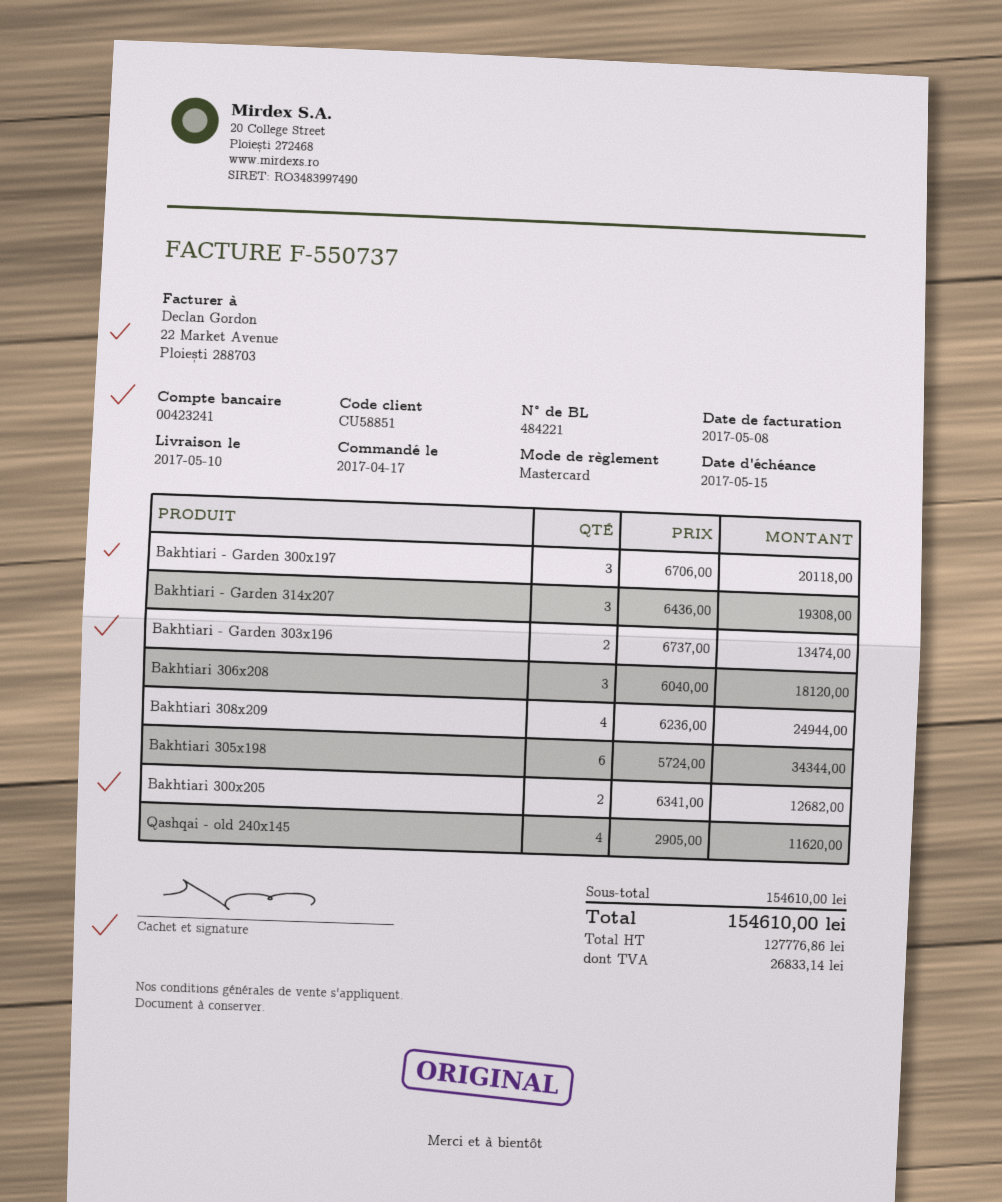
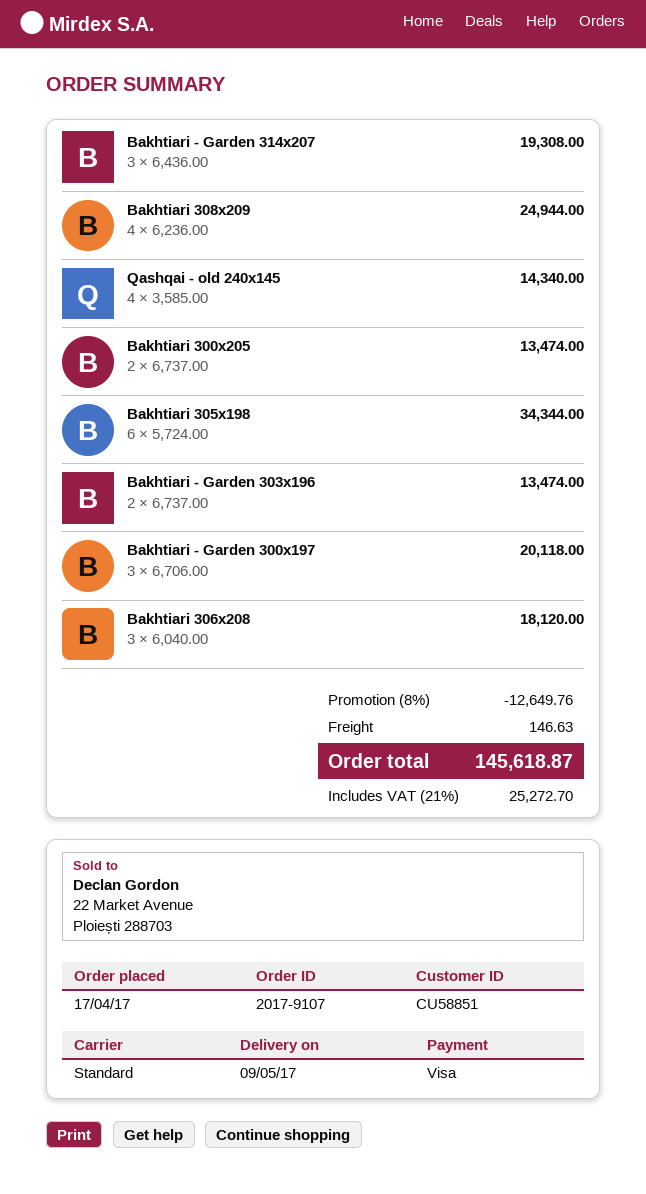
delivery date: 2017-05-10 -> 2017-05-09
payment method: Mastercard -> Visa
Bakhtiari 300x205: 2 x 6341.00 = 12682.00 -> 2 x 6737.00 = 13474.00
Qashqai - old 240x145: 4 x 2905.00 = 11620.00 -> 4 x 3585.00 = 14340.00
discount: none -> 8% = 12649.76
shipping: none -> 146.63
tax: 26833.14 -> 25272.70
total: 154610.00 -> 145618.87

